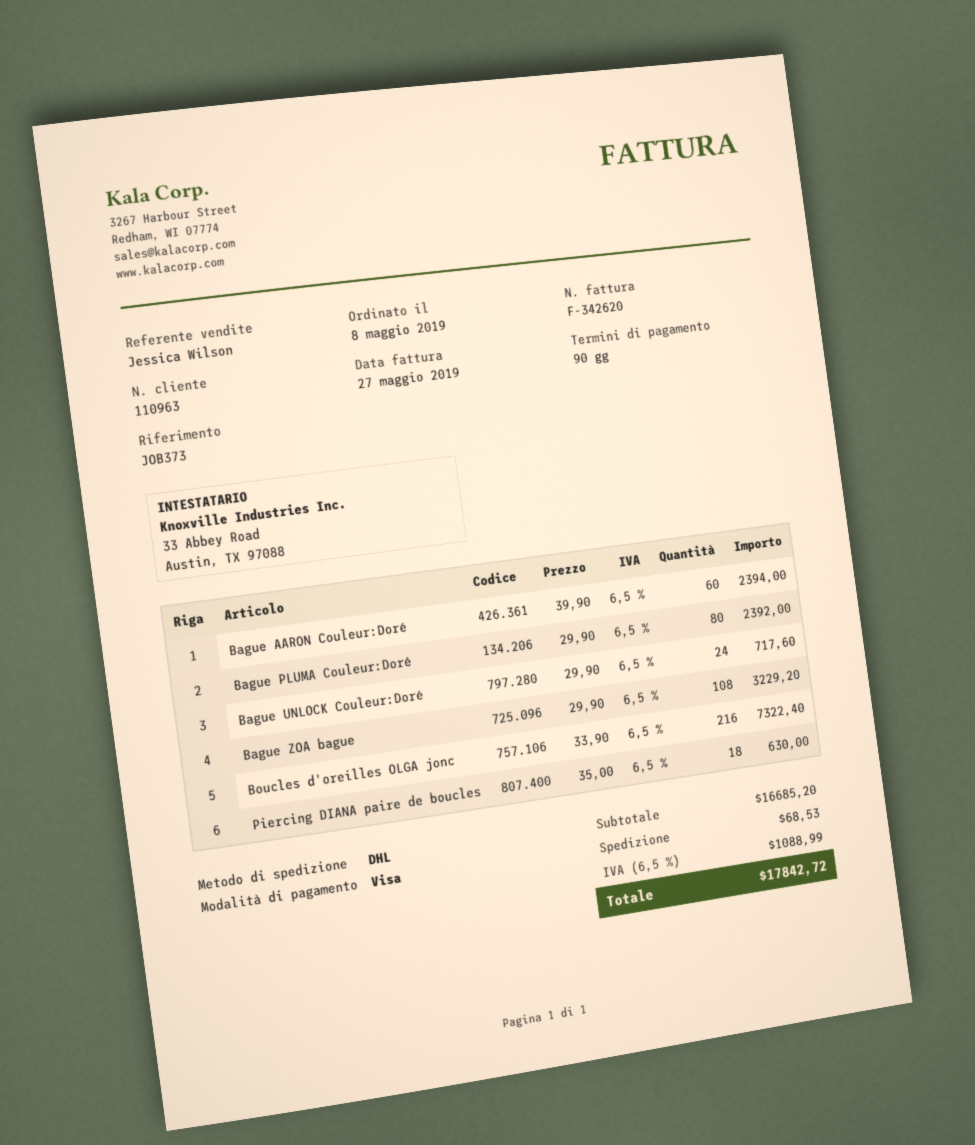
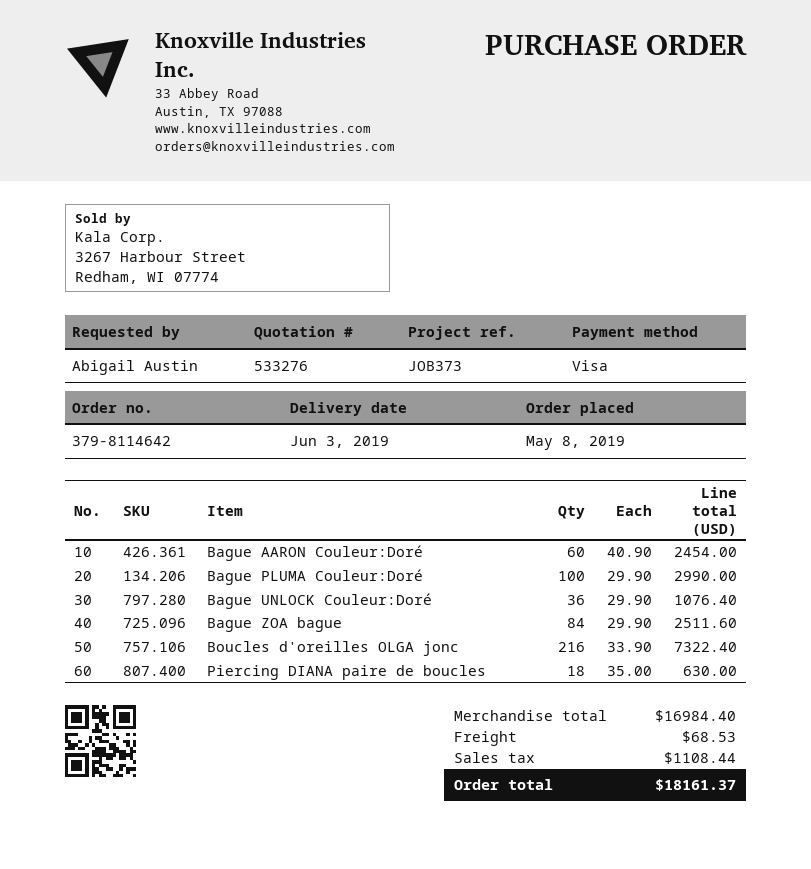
Bague AARON Couleur:Doré: 60 x 39.90 = 2394.00 -> 60 x 40.90 = 2454.00
Bague PLUMA Couleur:Doré: 80 x 29.90 = 2392.00 -> 100 x 29.90 = 2990.00
Bague UNLOCK Couleur:Doré: 24 x 29.90 = 717.60 -> 36 x 29.90 = 1076.40
Bague ZOA bague: 108 x 29.90 = 3229.20 -> 84 x 29.90 = 2511.60
subtotal: 16685.20 -> 16984.40
tax: 1088.99 -> 1108.44
total: 17842.72 -> 18161.37

